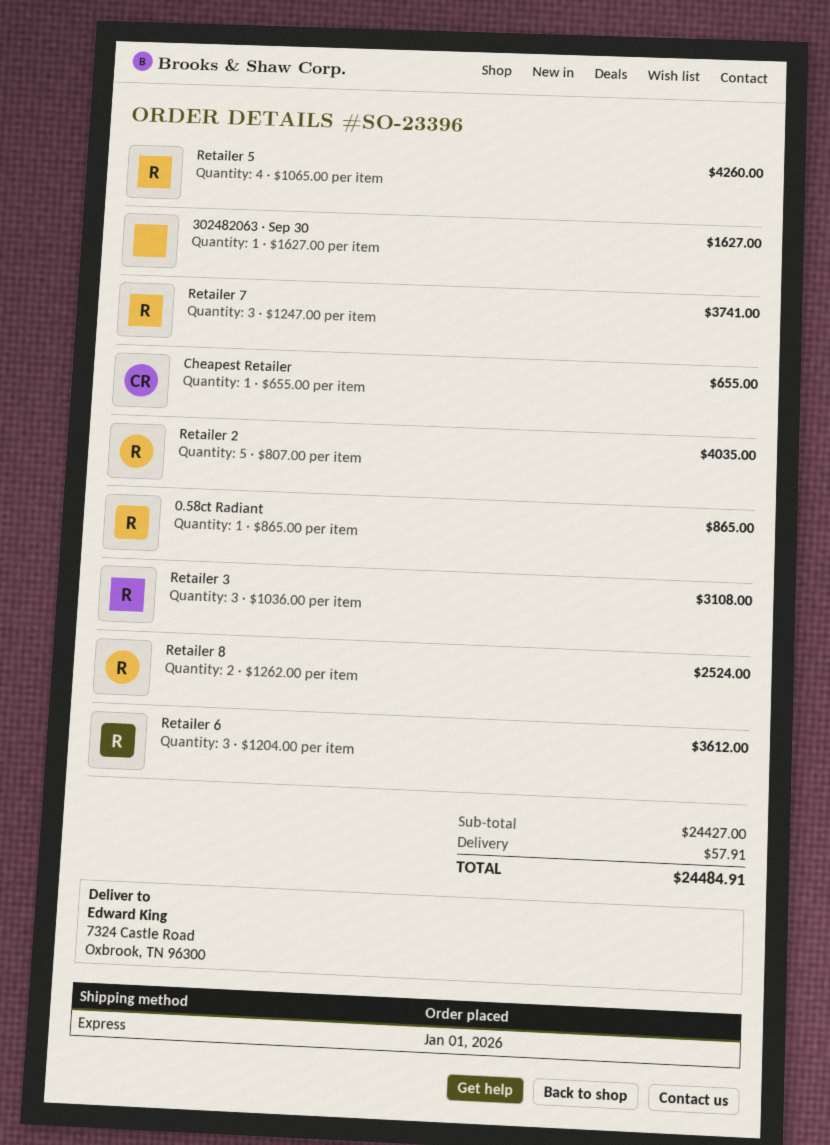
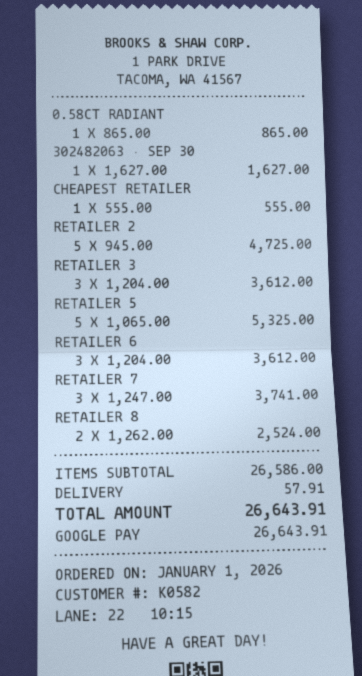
Retailer 5: 4 x 1065.00 = 4260.00 -> 5 x 1065.00 = 5325.00
Cheapest Retailer: 1 x 655.00 = 655.00 -> 1 x 555.00 = 555.00
Retailer 2: 5 x 807.00 = 4035.00 -> 5 x 945.00 = 4725.00
Retailer 3: 3 x 1036.00 = 3108.00 -> 3 x 1204.00 = 3612.00
subtotal: 24427.00 -> 26586.00
total: 24484.91 -> 26643.91

